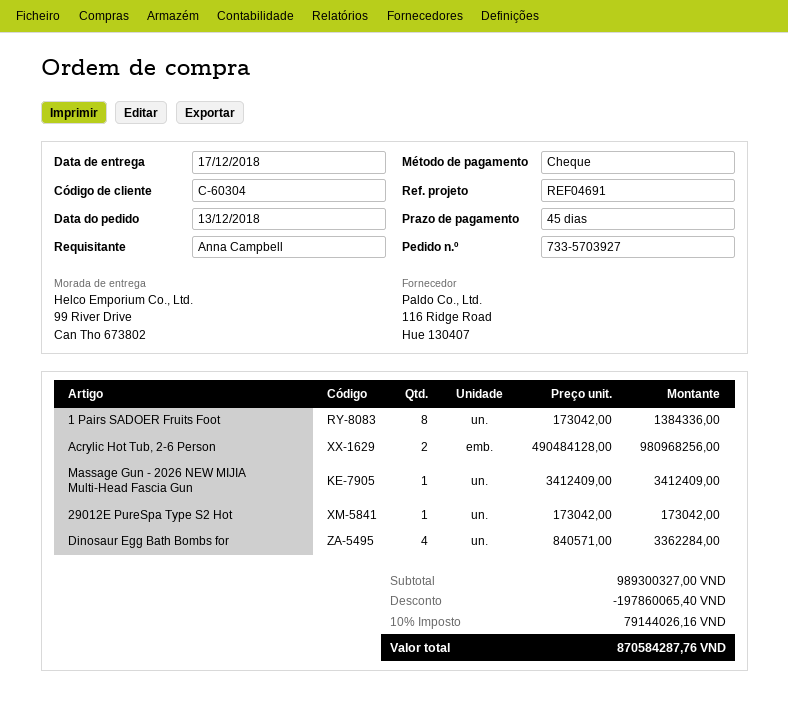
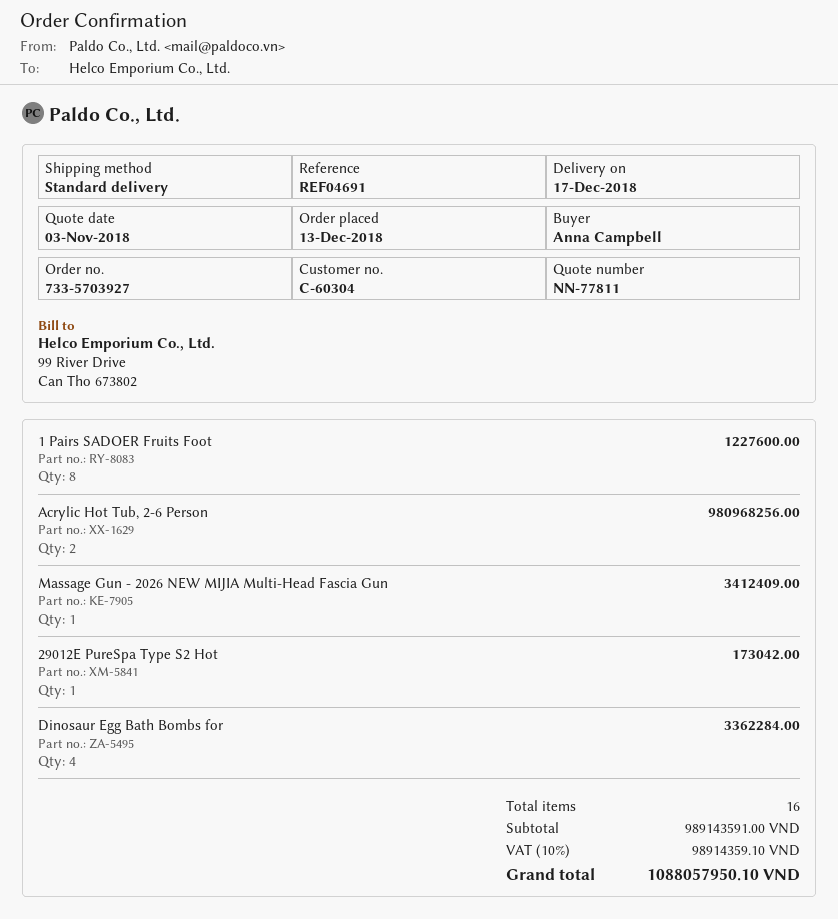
1 Pairs SADOER Fruits Foot: 8 for 1384336.00 -> 8 for 1227600.00
subtotal: 989300327.00 -> 989143591.00
discount: 197860065.40 -> none
tax: 10% = 79144026.16 -> 10% = 98914359.10
total: 870584287.76 -> 1088057950.10

